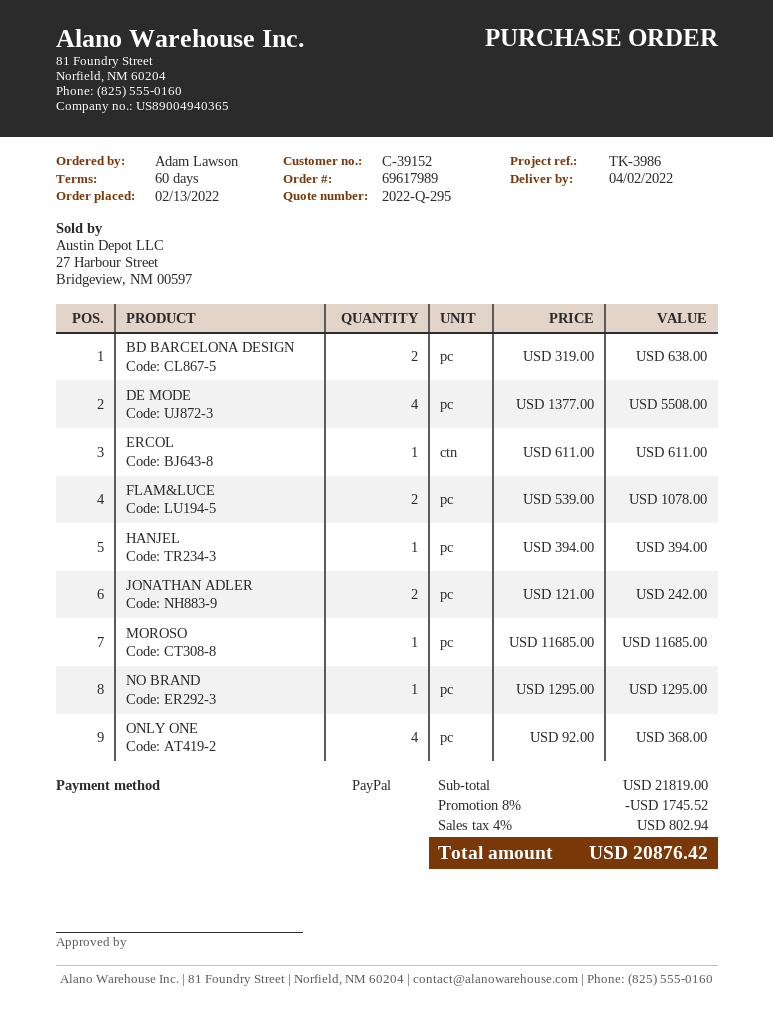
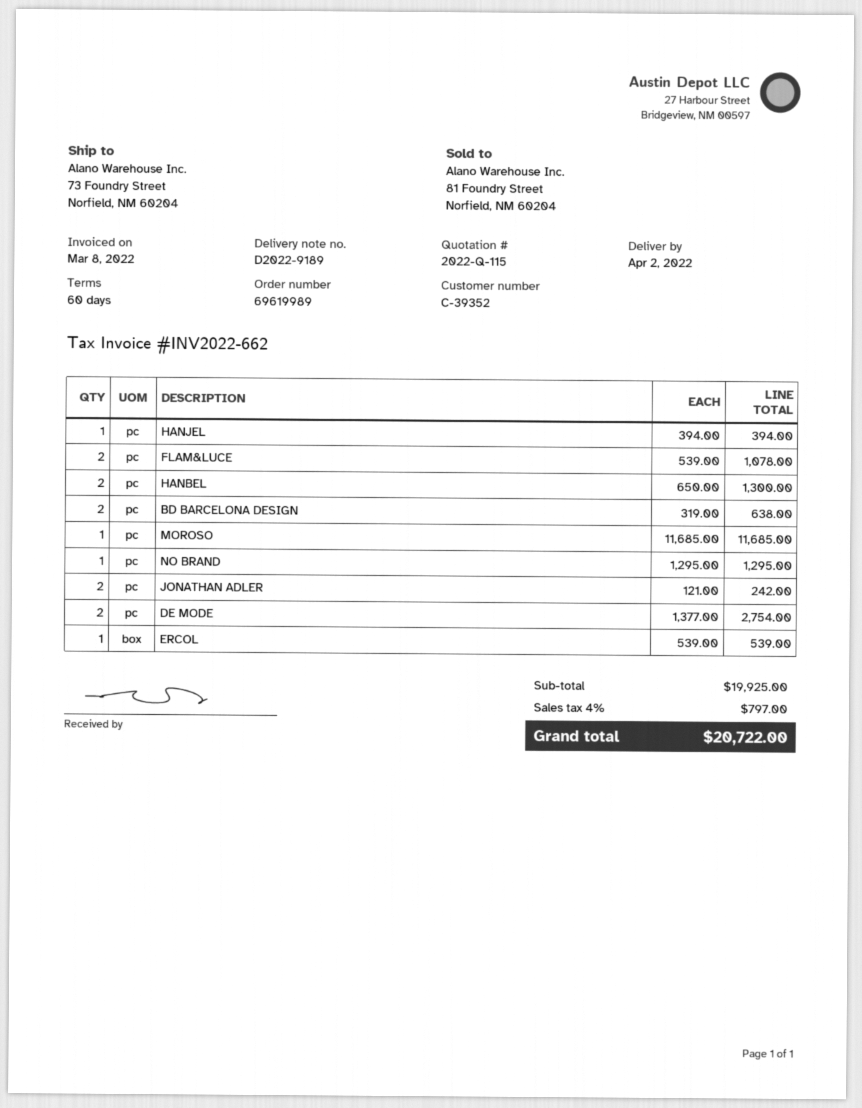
quote number: 2022-Q-295 -> 2022-Q-115
order number: 69617989 -> 69619989
customer number: C-39152 -> C-39352
DE MODE: 4 x 1377.00 = 5508.00 -> 2 x 1377.00 = 2754.00
ERCOL: 1 x 611.00 = 611.00 -> 1 x 539.00 = 539.00
ONLY ONE: 4 x 92.00 = 368.00 -> none
HANBEL: none -> 2 x 650.00 = 1300.00
subtotal: 21819.00 -> 19925.00
discount: 8% = 1745.52 -> none
tax: 4% = 802.94 -> 4% = 797.00
total: 20876.42 -> 20722.00

